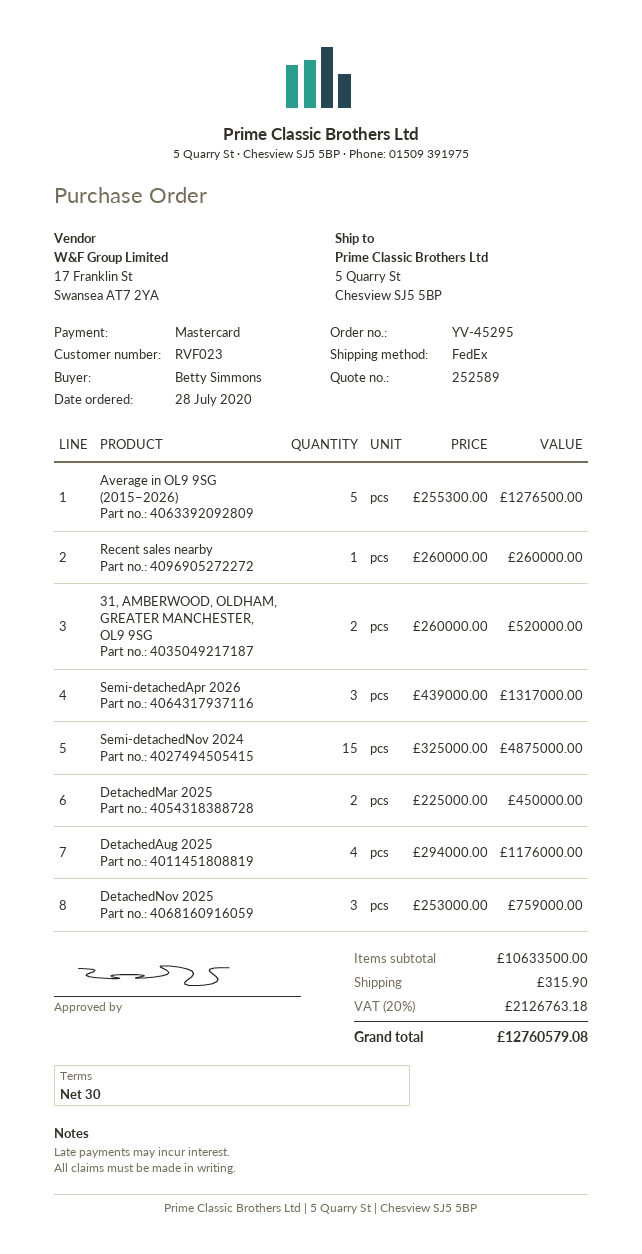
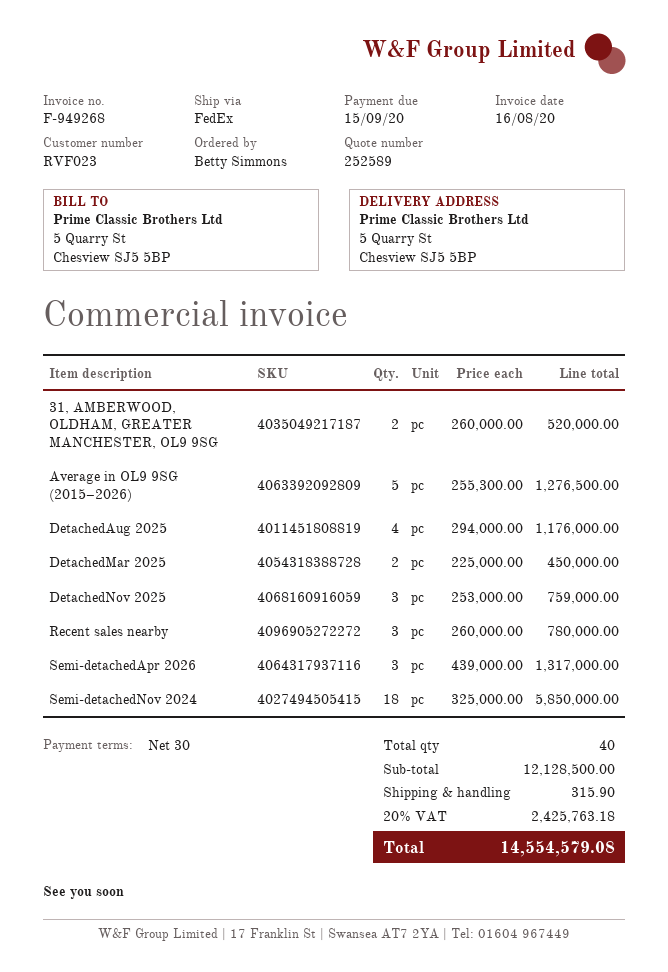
Recent sales nearby: 1 x 260000.00 = 260000.00 -> 3 x 260000.00 = 780000.00
Semi-detachedNov 2024: 15 x 325000.00 = 4875000.00 -> 18 x 325000.00 = 5850000.00
subtotal: 10633500.00 -> 12128500.00
tax: 20% = 2126763.18 -> 20% = 2425763.18
total: 12760579.08 -> 14554579.08

